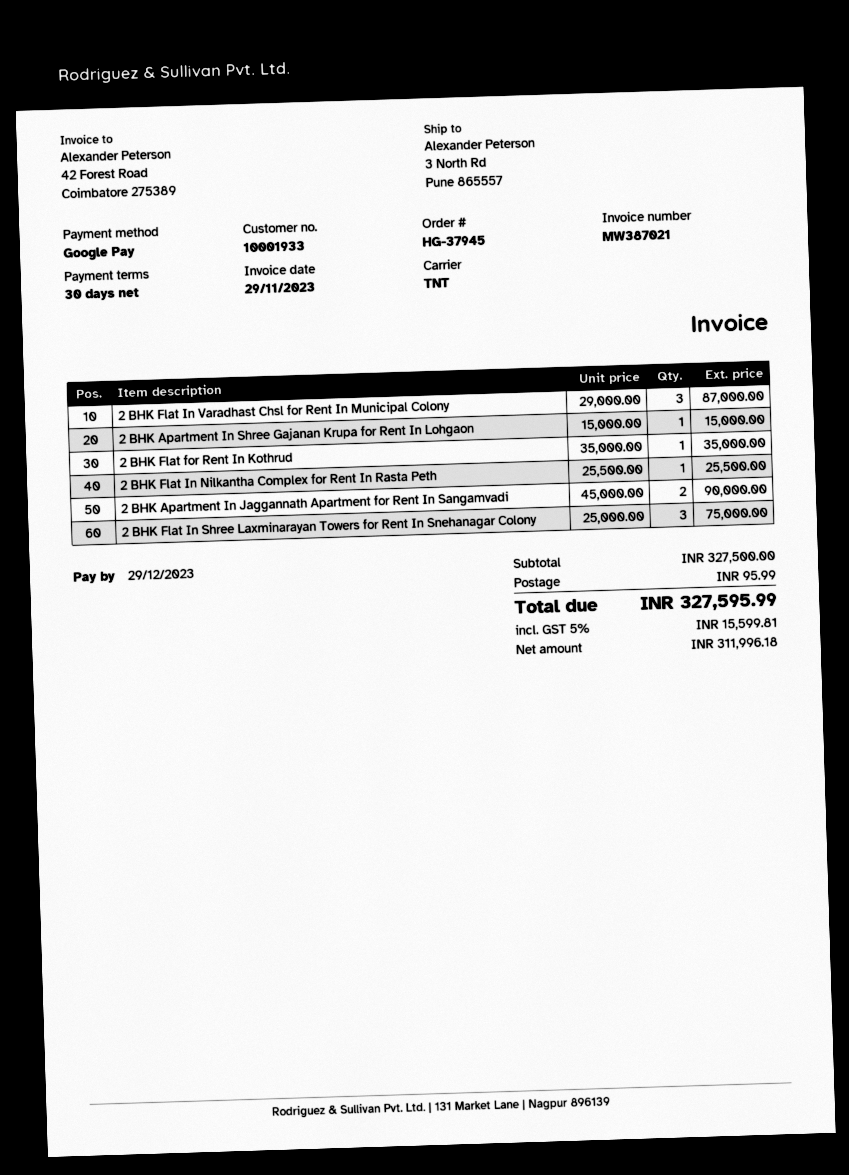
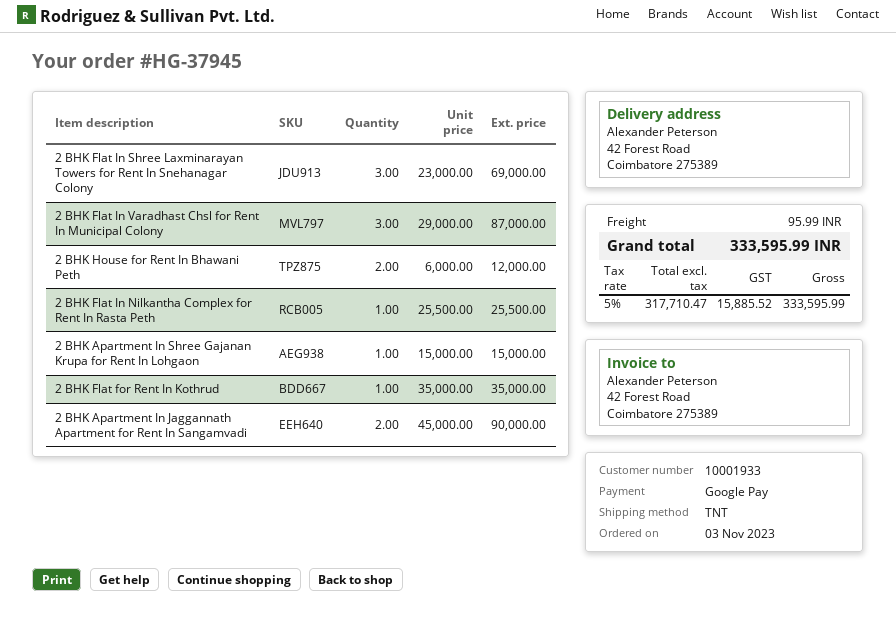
ship to: 3 North Rd, Pune 865557 -> 42 Forest Road, Coimbatore 275389
2 BHK Flat In Shree Laxminarayan Towers for Rent In Snehanagar Colony: 3 x 25000.00 = 75000.00 -> 3 x 23000.00 = 69000.00
2 BHK House for Rent In Bhawani Peth: none -> 2 x 6000.00 = 12000.00
net: 311996.18 -> 317710.47
tax: 5% = 15599.81 -> 5% = 15885.52
total: 327595.99 -> 333595.99

